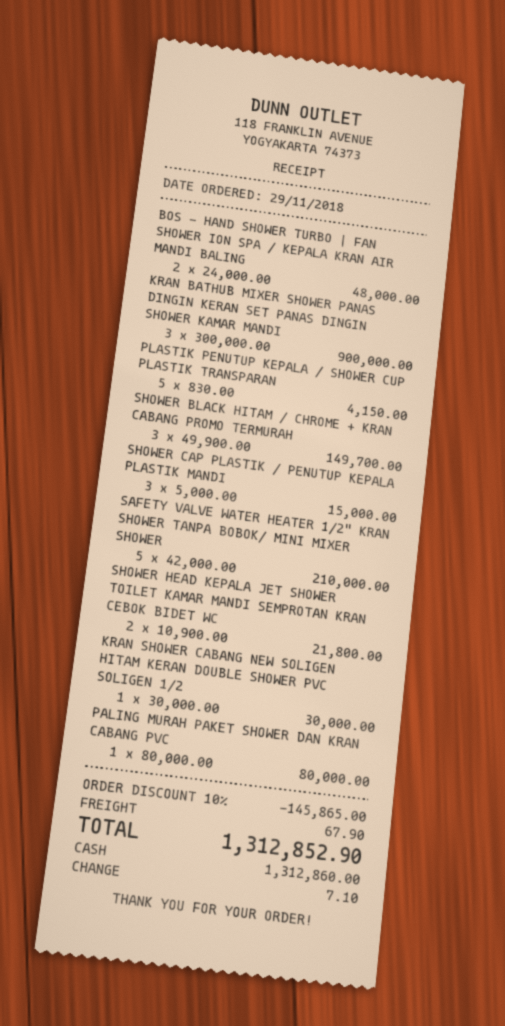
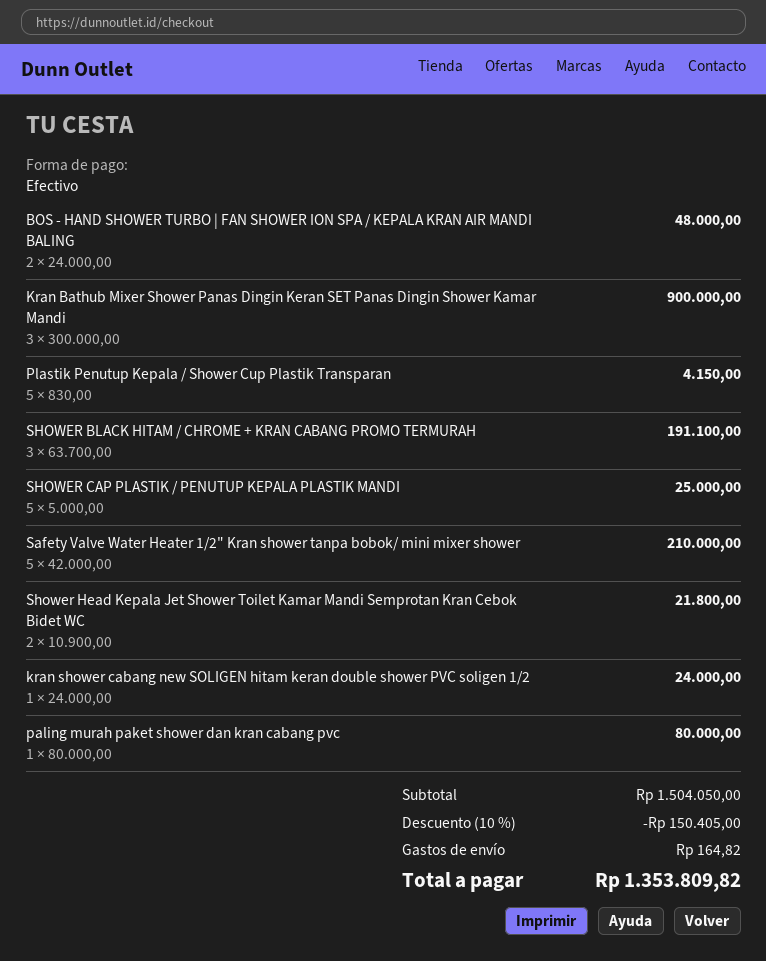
SHOWER BLACK HITAM / CHROME + KRAN CABANG PROMO TERMURAH: 3 x 49900.00 = 149700.00 -> 3 x 63700.00 = 191100.00
SHOWER CAP PLASTIK / PENUTUP KEPALA PLASTIK MANDI: 3 x 5000.00 = 15000.00 -> 5 x 5000.00 = 25000.00
KRAN SHOWER CABANG NEW SOLIGEN HITAM KERAN DOUBLE SHOWER PVC SOLIGEN 1/2: 1 x 30000.00 = 30000.00 -> 1 x 24000.00 = 24000.00
discount: 10% = 145865.00 -> 10% = 150405.00
shipping: 67.90 -> 164.82
total: 1312852.90 -> 1353809.82

